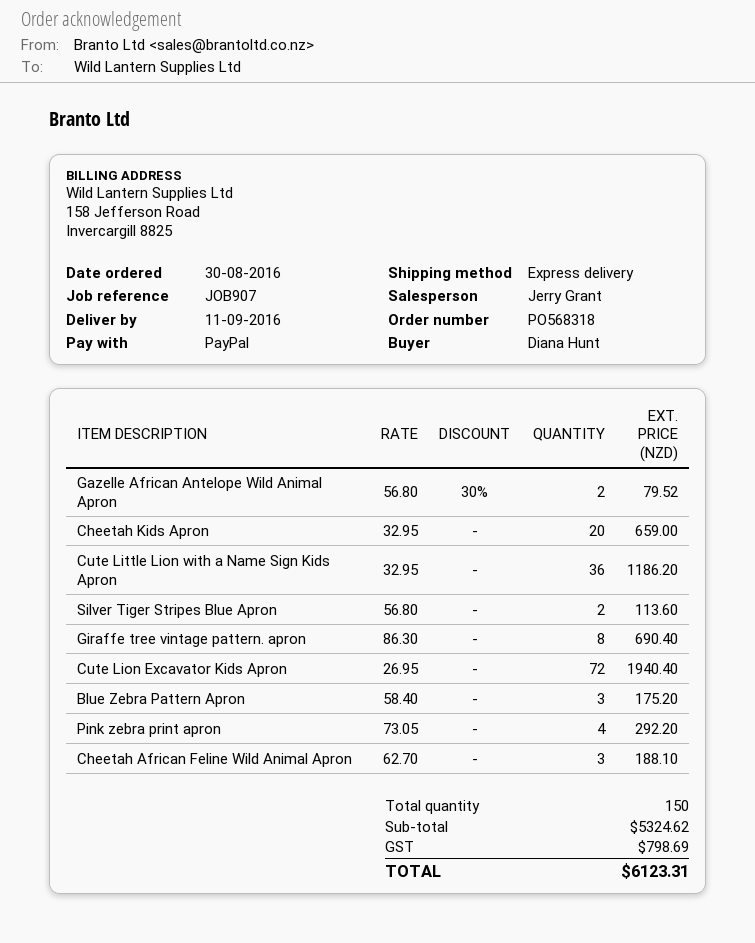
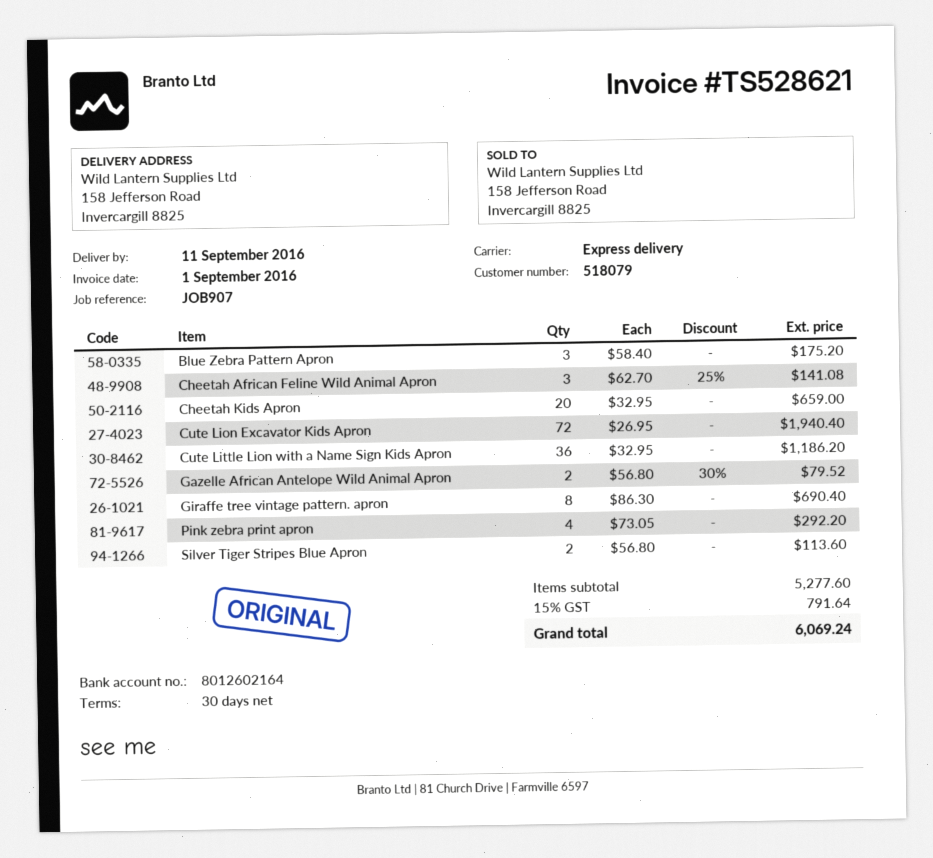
Cheetah African Feline Wild Animal Apron: 3 x 62.70 = 188.10 -> 3 x 62.70 - 25% = 141.08
subtotal: 5324.62 -> 5277.60
tax: 798.69 -> 791.64
total: 6123.31 -> 6069.24

